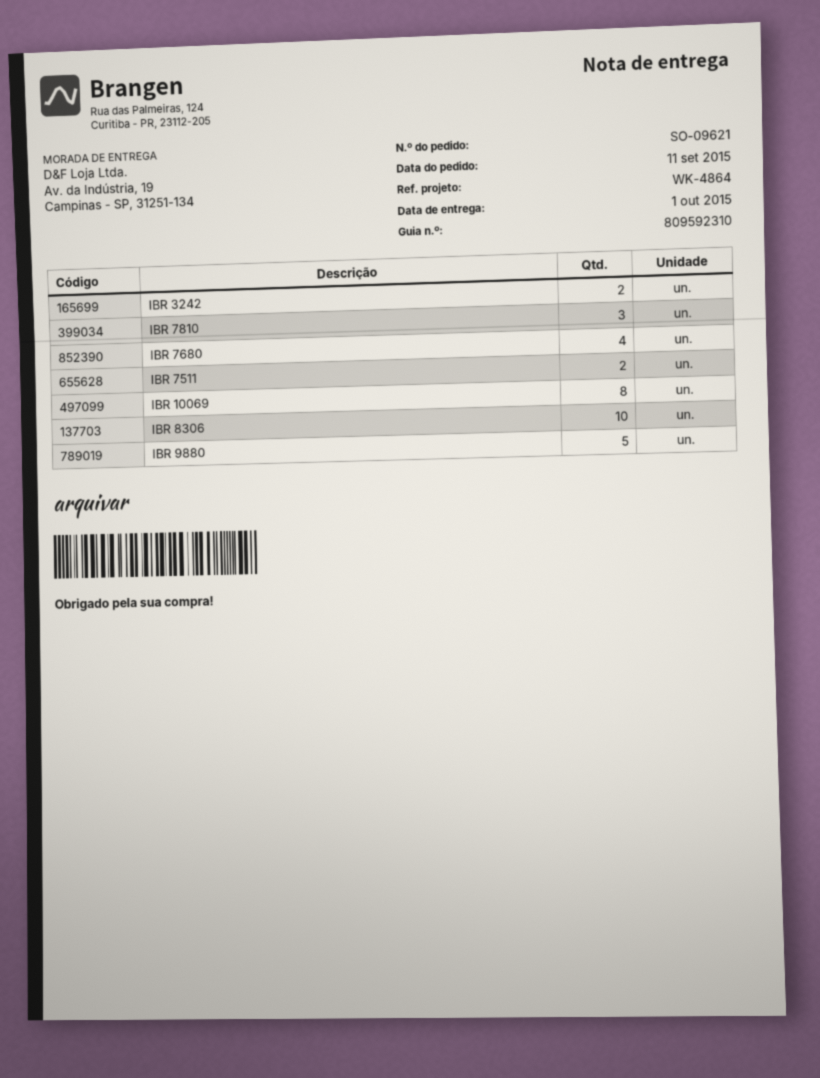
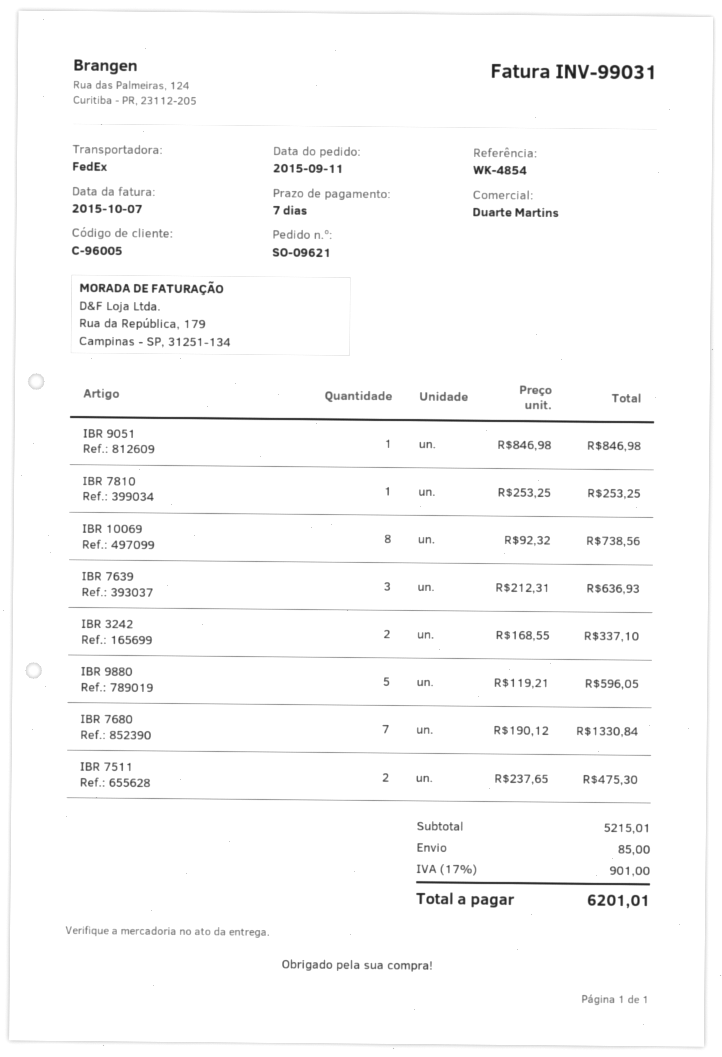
reference: WK-4864 -> WK-4854
IBR 7810: 3 -> 1
IBR 7680: 4 -> 7
IBR 8306: 10 -> none
IBR 9051: none -> 1
IBR 7639: none -> 3

